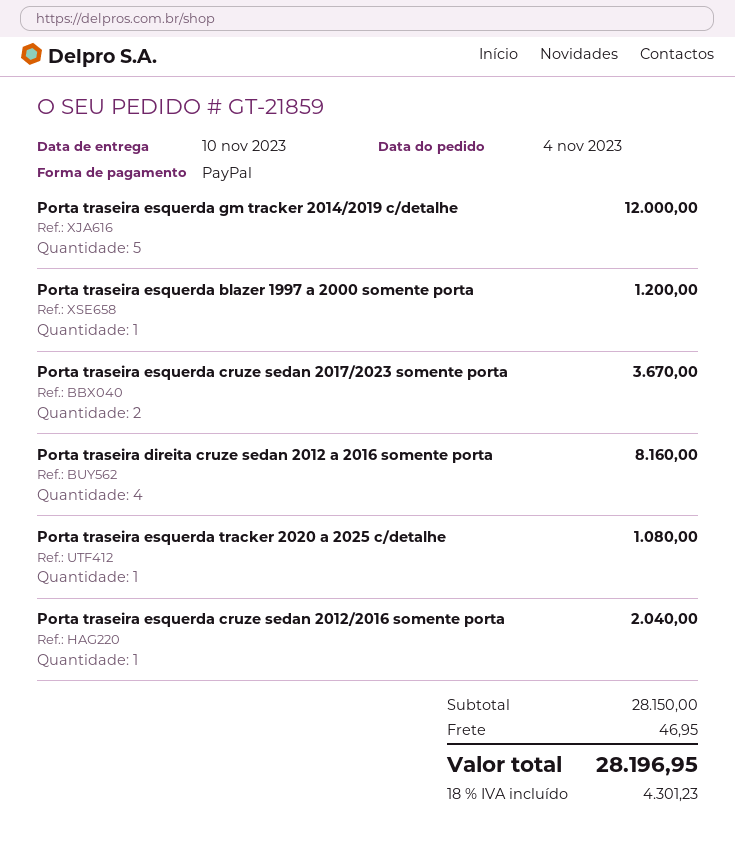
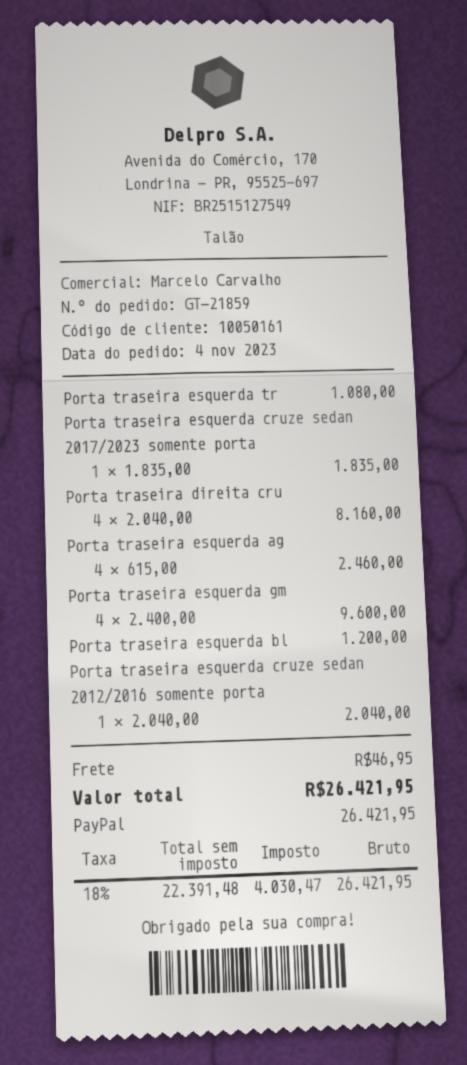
Porta traseira esquerda gm tracker 2014/2019 c/detalhe: 5 for 12000.00 -> 4 for 9600.00
Porta traseira esquerda cruze sedan 2017/2023 somente porta: 2 for 3670.00 -> 1 for 1835.00
Porta traseira esquerda ag: none -> 4 for 2460.00
tax: 18% = 4301.23 -> 18% = 4030.47
total: 28196.95 -> 26421.95

